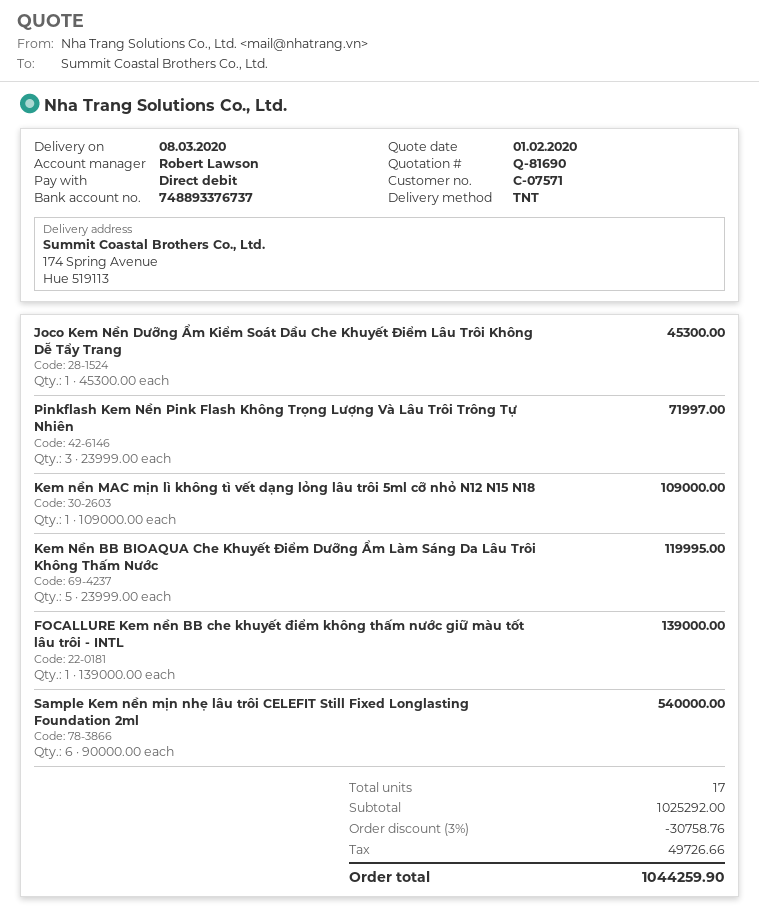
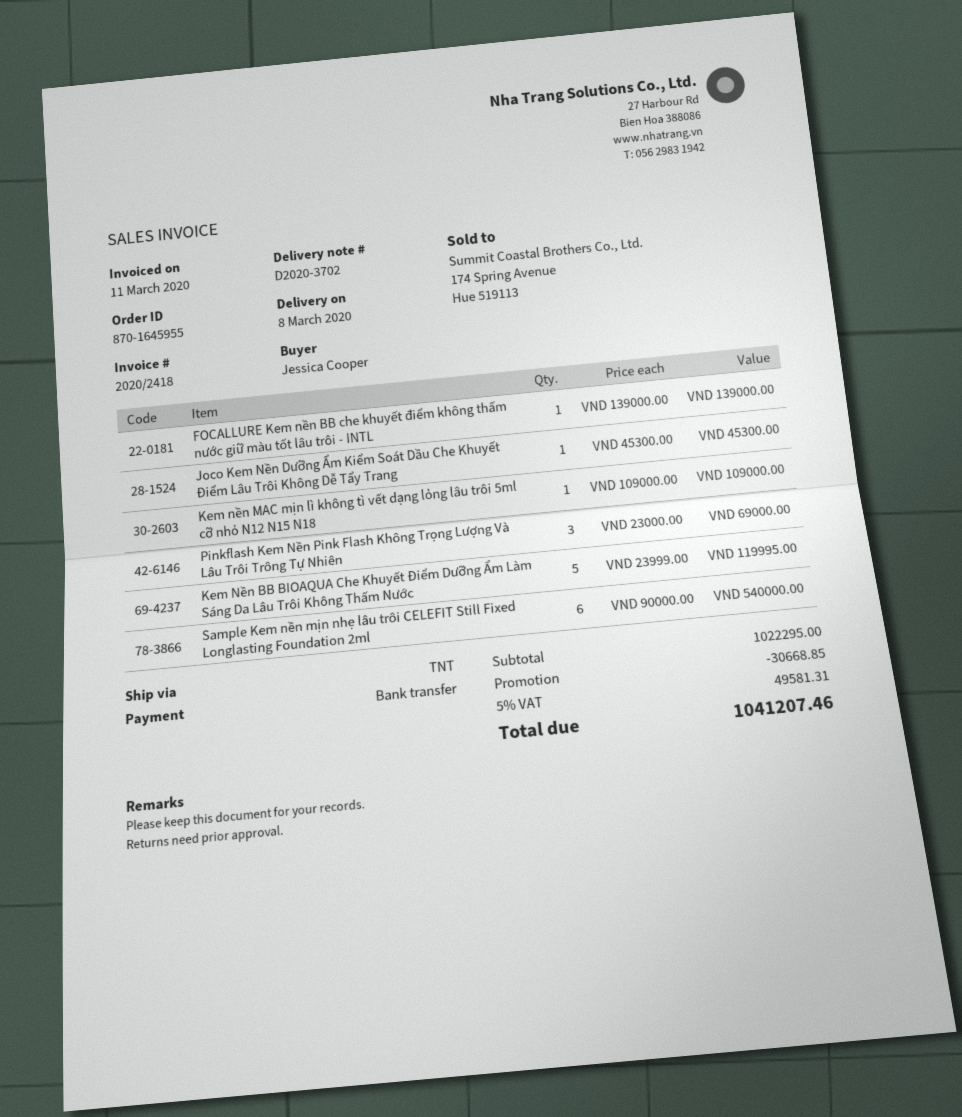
payment method: direct debit -> bank transfer
Pinkflash Kem Nền Pink Flash Không Trọng Lượng Và Lâu Trôi Trông Tự Nhiên: 3 x 23999.00 = 71997.00 -> 3 x 23000.00 = 69000.00
subtotal: 1025292.00 -> 1022295.00
discount: 30758.76 -> 30668.85
tax: 49726.66 -> 49581.31
total: 1044259.90 -> 1041207.46

